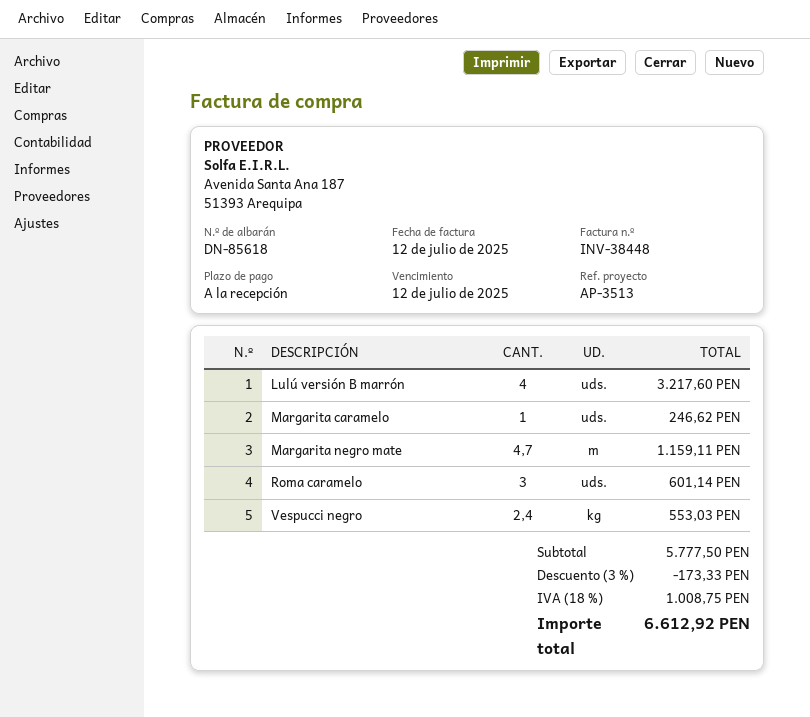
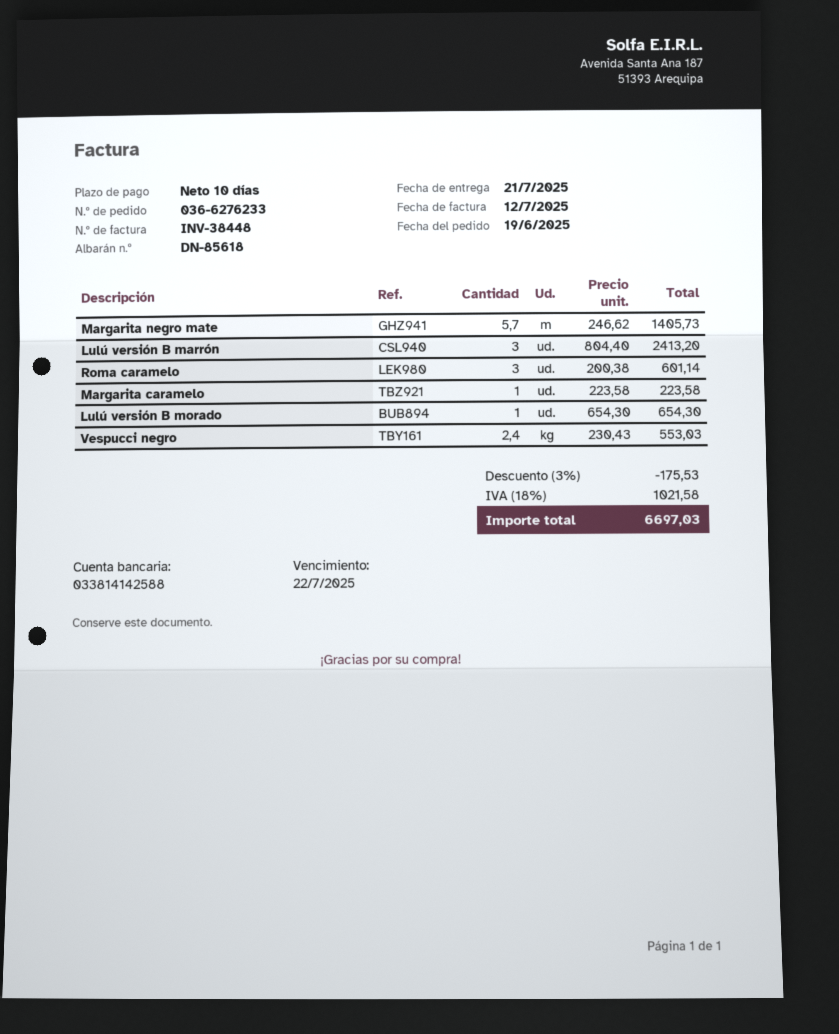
payment terms: on receipt -> 10 days
due date: 2025-07-12 -> 2025-07-22
Lulú versión B marrón: 4 for 3217.60 -> 3 for 2413.20
Margarita caramelo: 1 for 246.62 -> 1 for 223.58
Margarita negro mate: 4.7 for 1159.11 -> 5.7 for 1405.73
Lulú versión B morado: none -> 1 for 654.30
discount: 3% = 173.33 -> 3% = 175.53
tax: 18% = 1008.75 -> 18% = 1021.58
total: 6612.92 -> 6697.03

